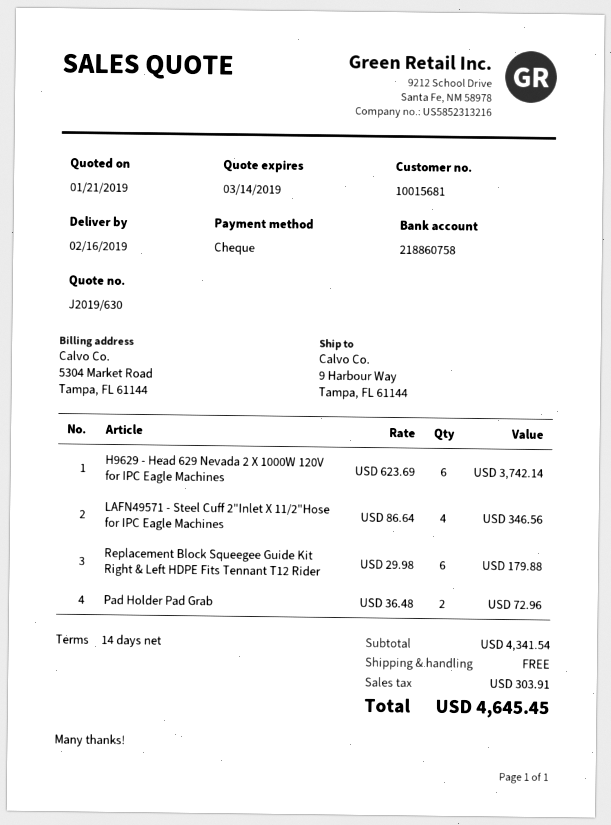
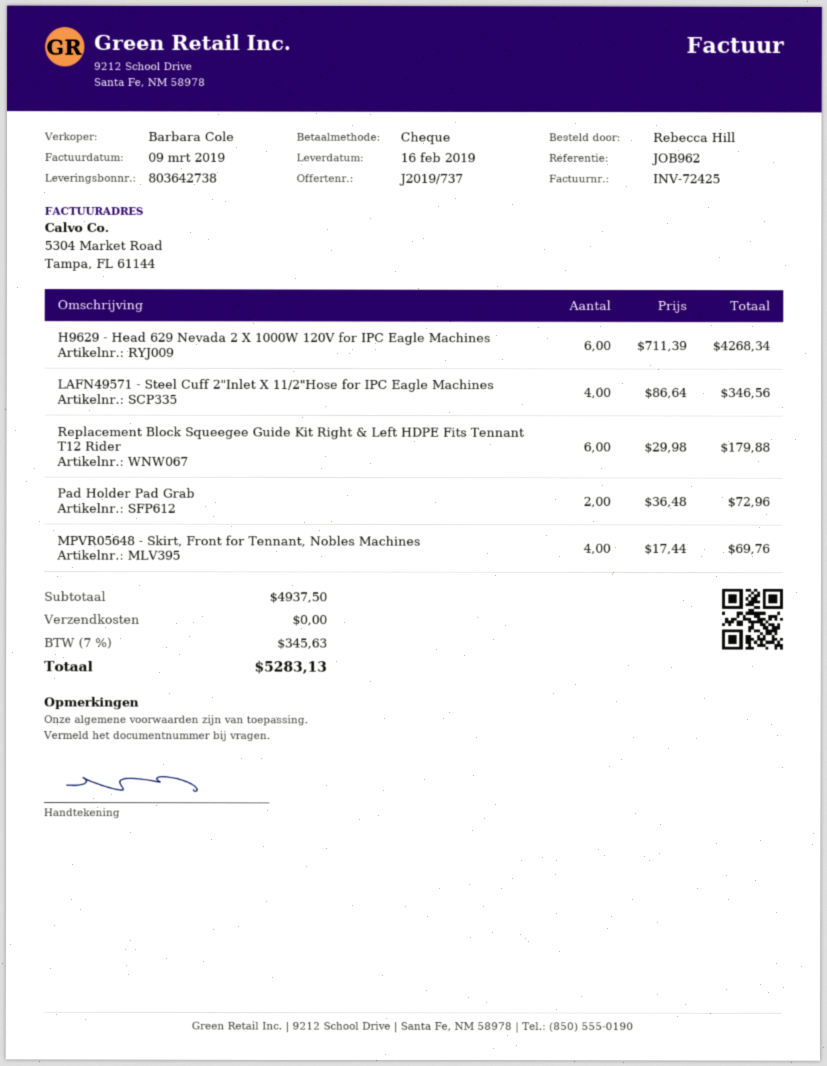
quote number: J2019/630 -> J2019/737
H9629 - Head 629 Nevada 2 X 1000W 120V for IPC Eagle Machines: 6 x 623.69 = 3742.14 -> 6 x 711.39 = 4268.34
MPVR05648 - Skirt, Front for Tennant, Nobles Machines: none -> 4 x 17.44 = 69.76
subtotal: 4341.54 -> 4937.50
tax: 303.91 -> 345.63
total: 4645.45 -> 5283.13

